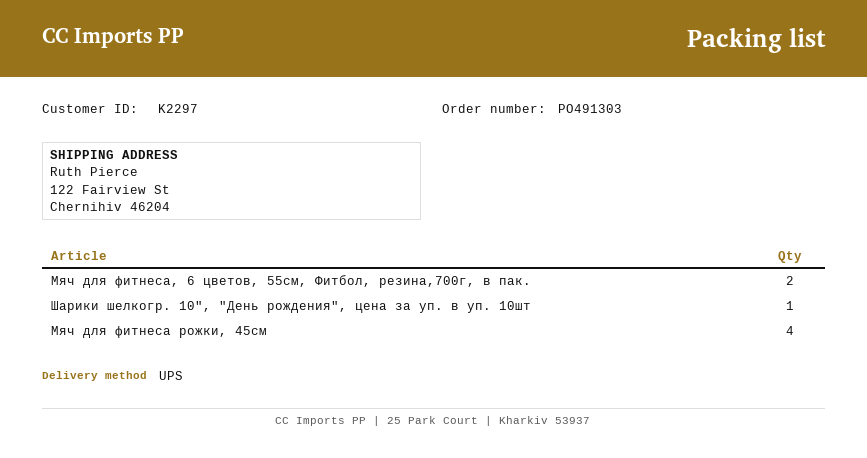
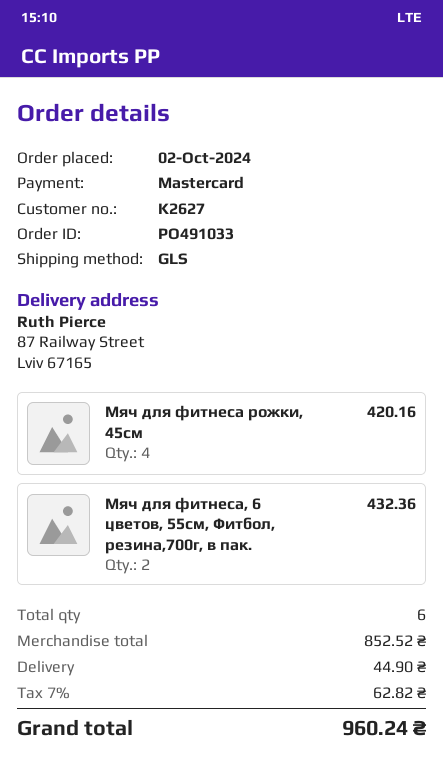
order number: PO491303 -> PO491033
customer number: K2297 -> K2627
shipping method: UPS -> GLS
ship to: 122 Fairview St, Chernihiv 46204 -> 87 Railway Street, Lviv 67165
Шарики шелкогр. 10", "День рождения", цена за уп. в уп. 10шт: 1 -> none

